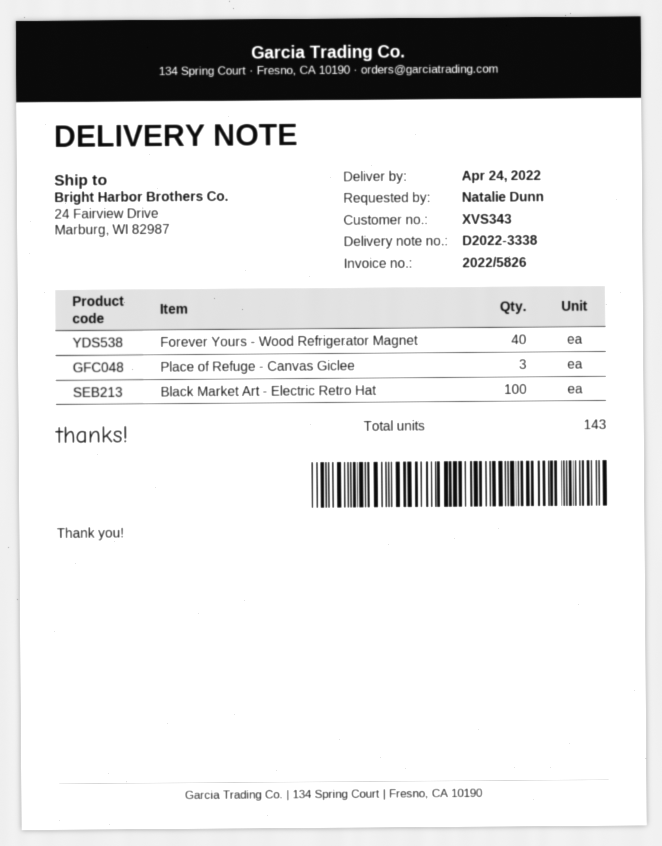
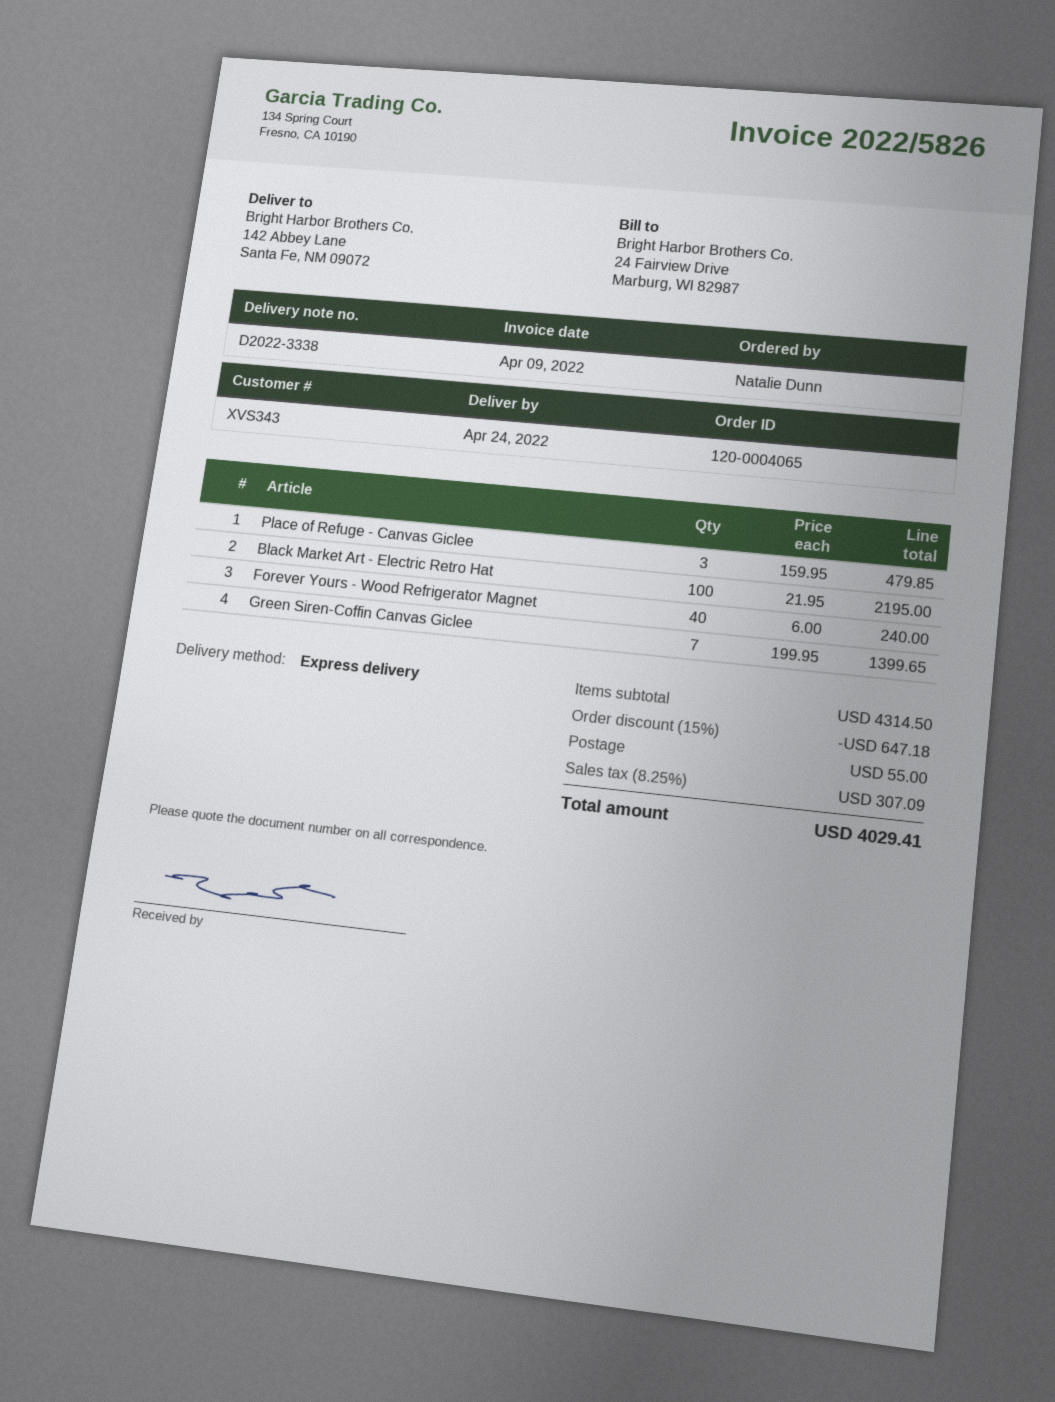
ship to: 24 Fairview Drive, Marburg, WI 82987 -> 142 Abbey Lane, Santa Fe, NM 09072
Green Siren-Coffin Canvas Giclee: none -> 7

